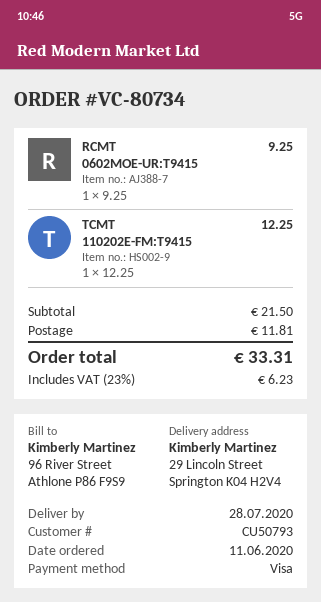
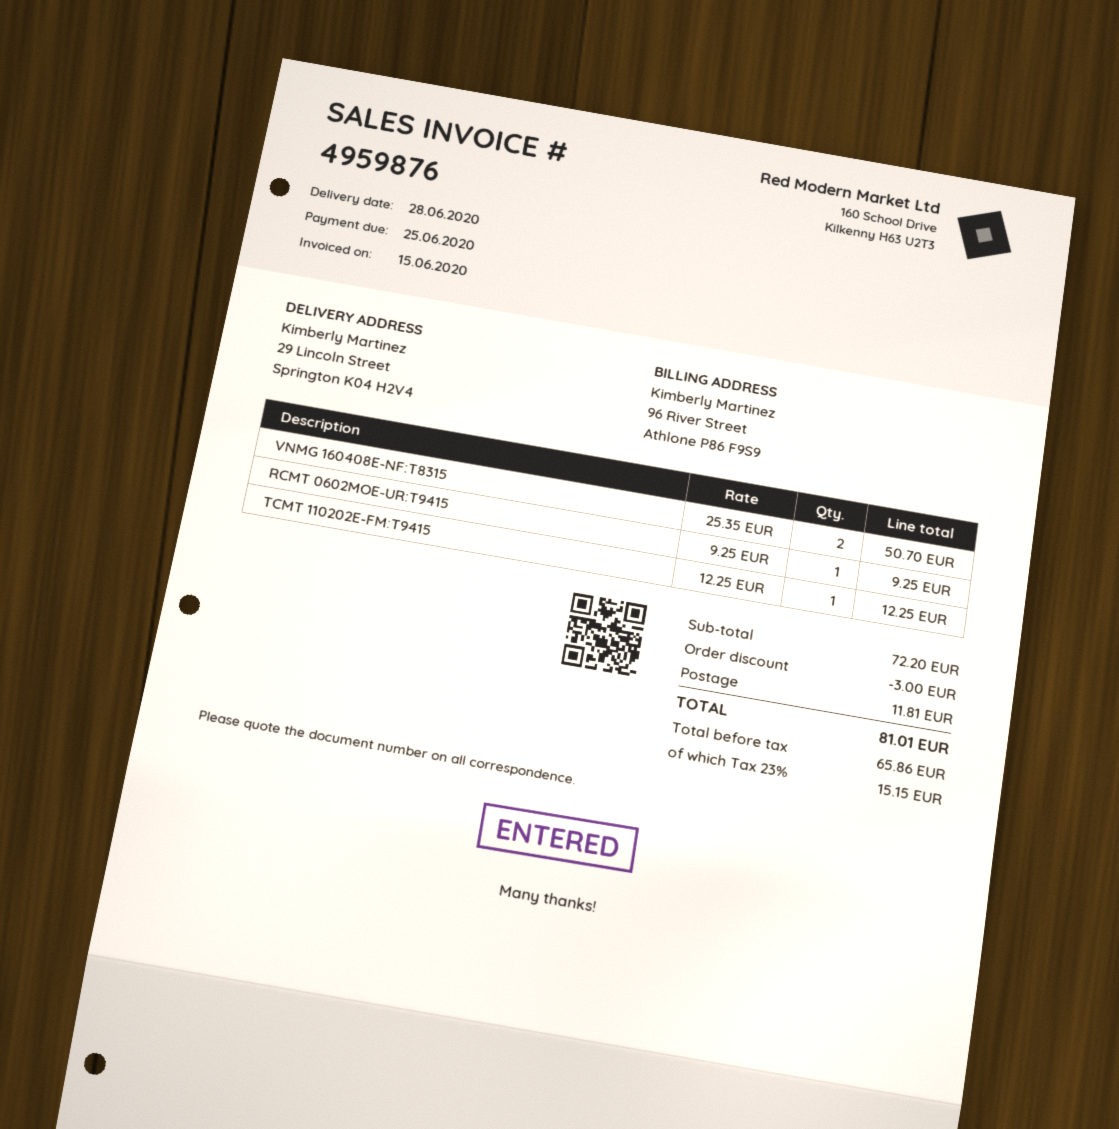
delivery date: 2020-07-28 -> 2020-06-28
VNMG 160408E-NF:T8315: none -> 2 x 25.35 = 50.70
subtotal: 21.50 -> 72.20
discount: none -> 3.00
tax: 23% = 6.23 -> 23% = 15.15
total: 33.31 -> 81.01

